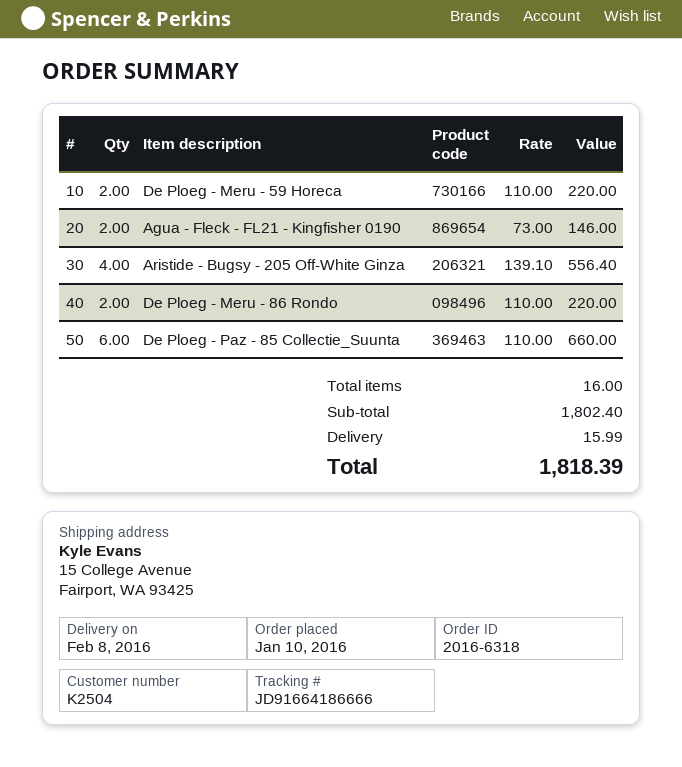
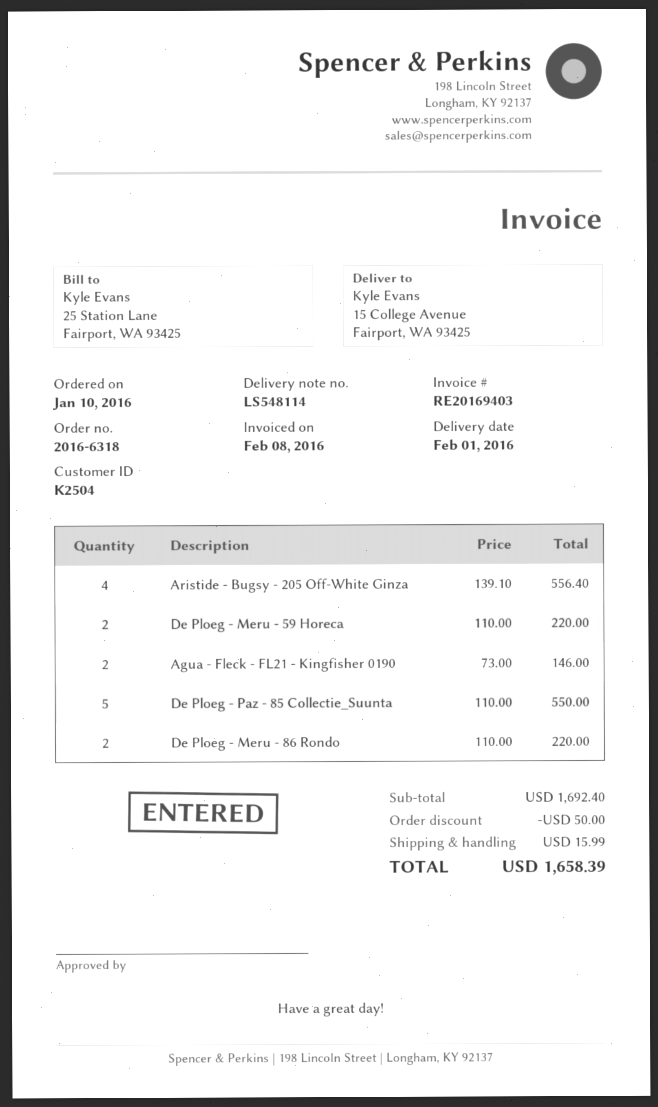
delivery date: 2016-02-08 -> 2016-02-01
De Ploeg - Paz - 85 Collectie_Suunta: 6 x 110.00 = 660.00 -> 5 x 110.00 = 550.00
subtotal: 1802.40 -> 1692.40
discount: none -> 50.00
total: 1818.39 -> 1658.39

